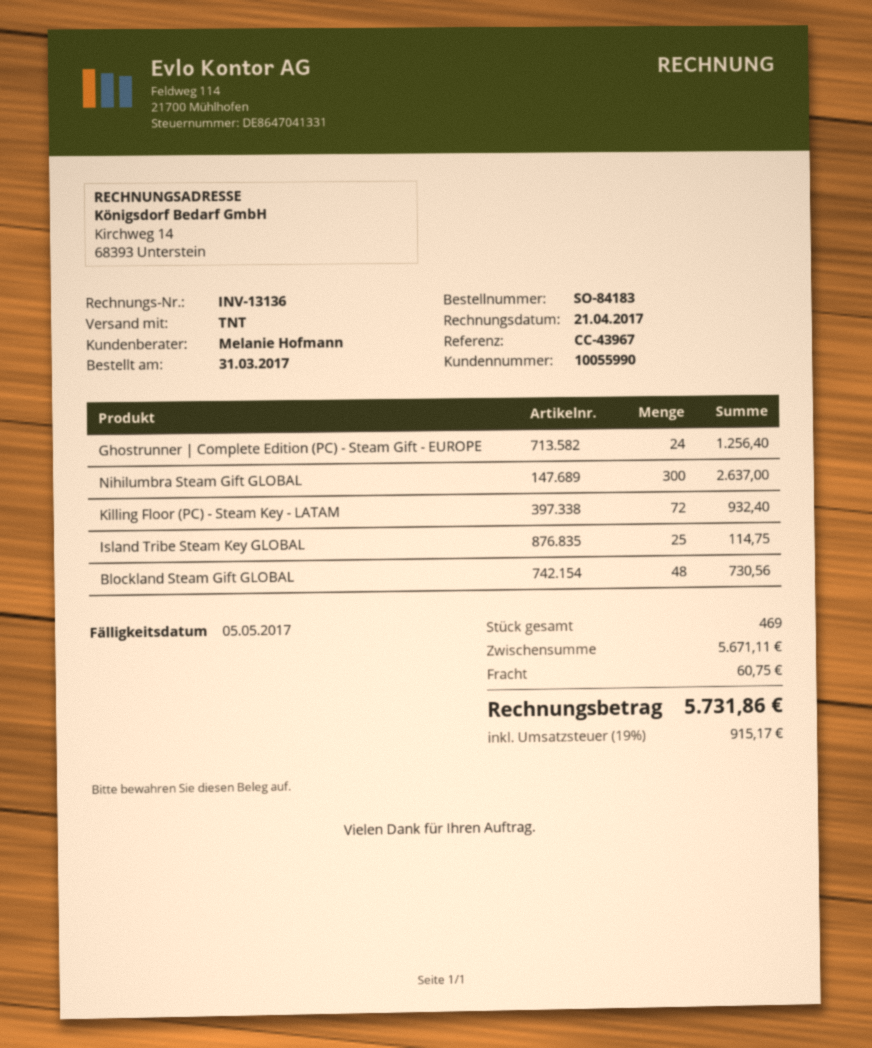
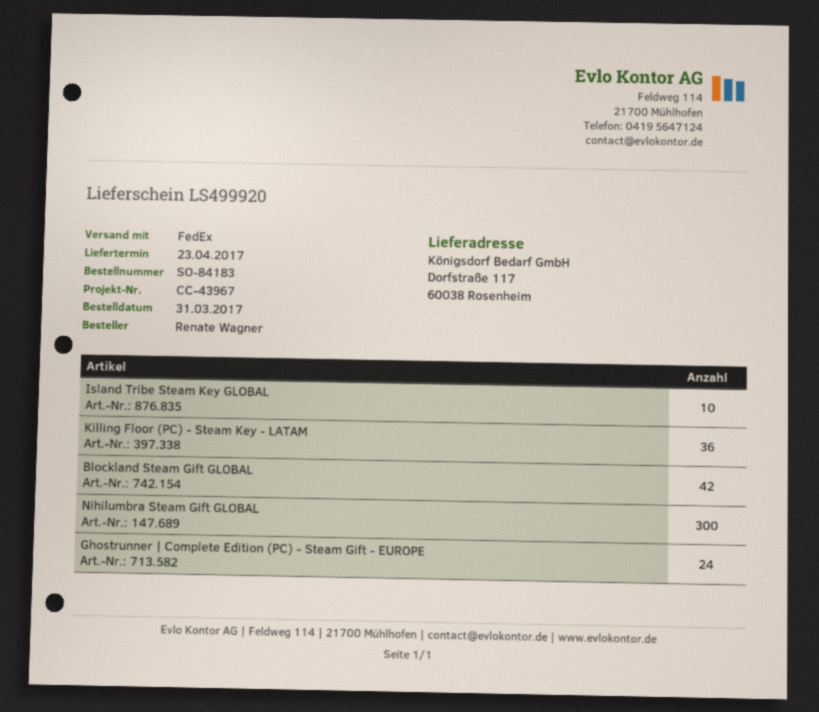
shipping method: TNT -> FedEx
Killing Floor (PC) - Steam Key - LATAM: 72 -> 36
Island Tribe Steam Key GLOBAL: 25 -> 10
Blockland Steam Gift GLOBAL: 48 -> 42

